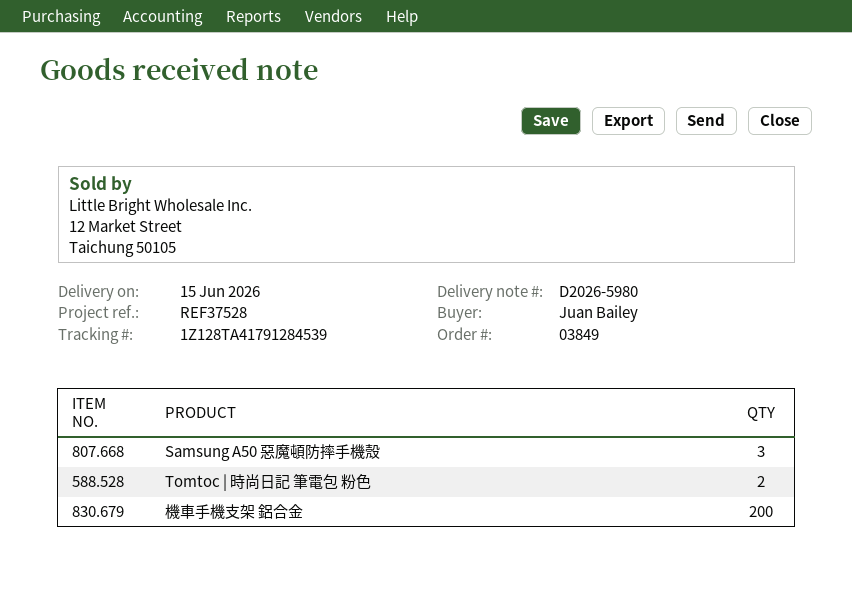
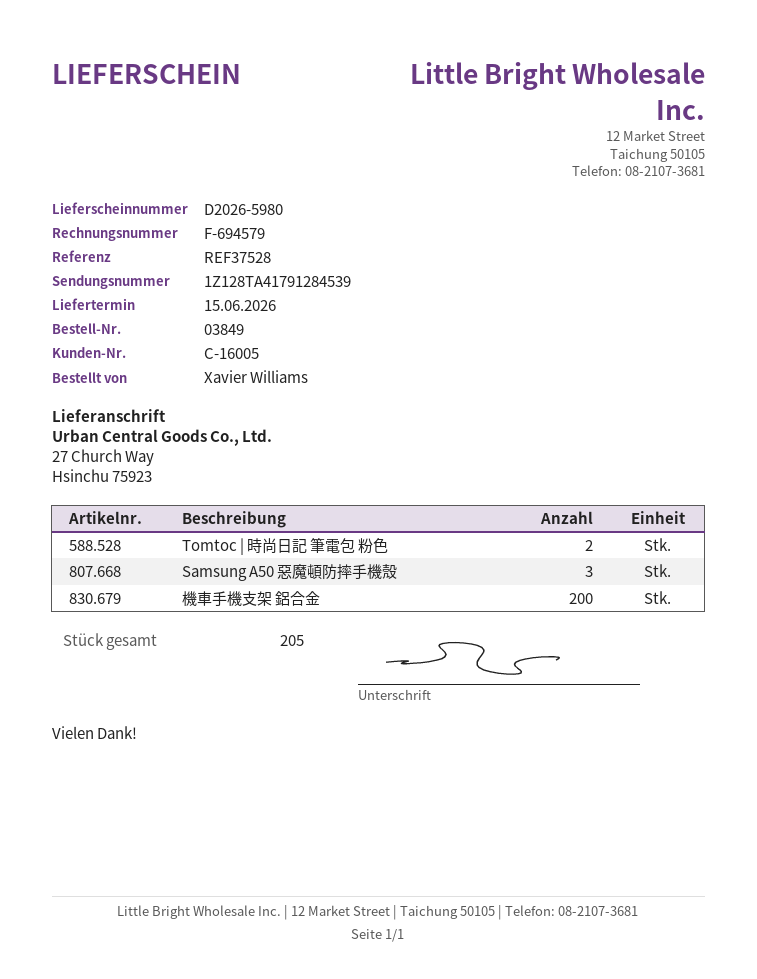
ordered by: Juan Bailey -> Xavier Williams

